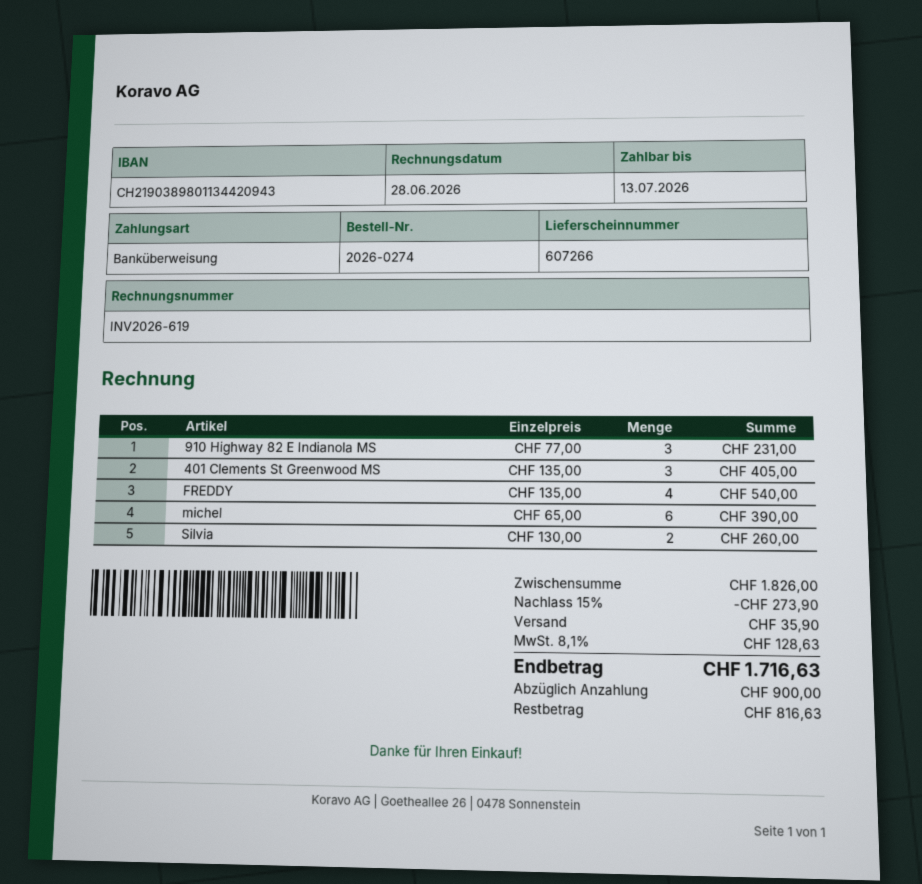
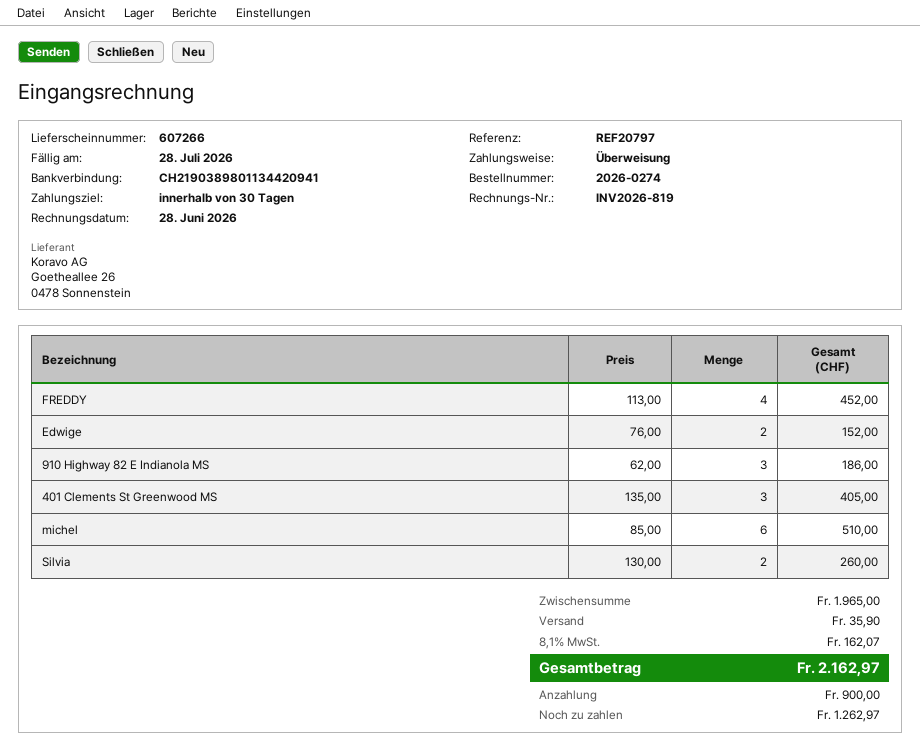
invoice number: INV2026-619 -> INV2026-819
due date: 2026-07-13 -> 2026-07-28
bank account: CH2190389801134420943 -> CH2190389801134420941
910 Highway 82 E Indianola MS: 3 x 77.00 = 231.00 -> 3 x 62.00 = 186.00
FREDDY: 4 x 135.00 = 540.00 -> 4 x 113.00 = 452.00
michel: 6 x 65.00 = 390.00 -> 6 x 85.00 = 510.00
Edwige: none -> 2 x 76.00 = 152.00
subtotal: 1826.00 -> 1965.00
discount: 15% = 273.90 -> none
tax: 8.1% = 128.63 -> 8.1% = 162.07
total: 1716.63 -> 2162.97
balance: 816.63 -> 1262.97

